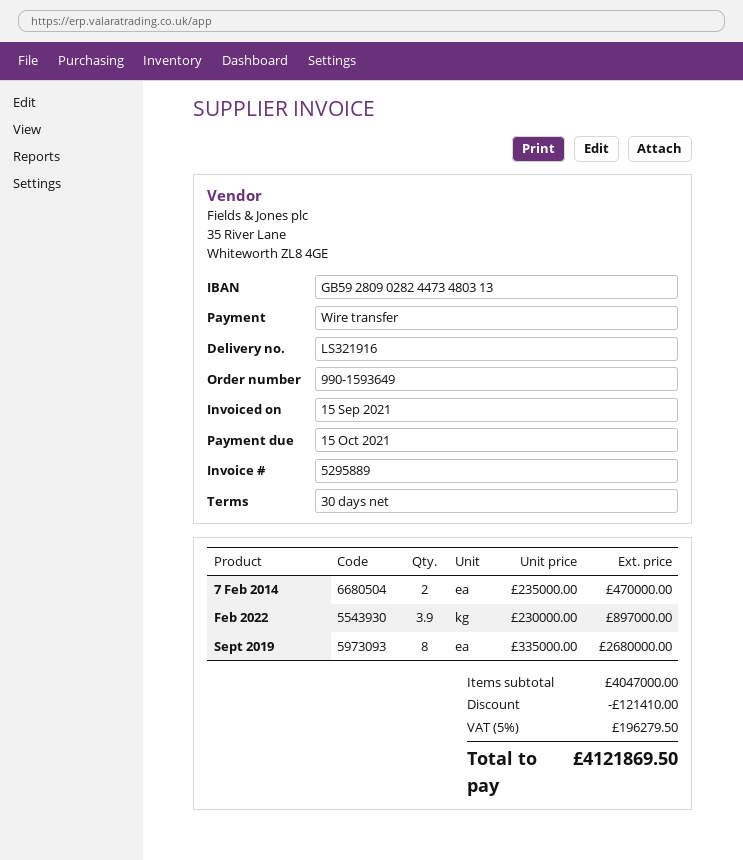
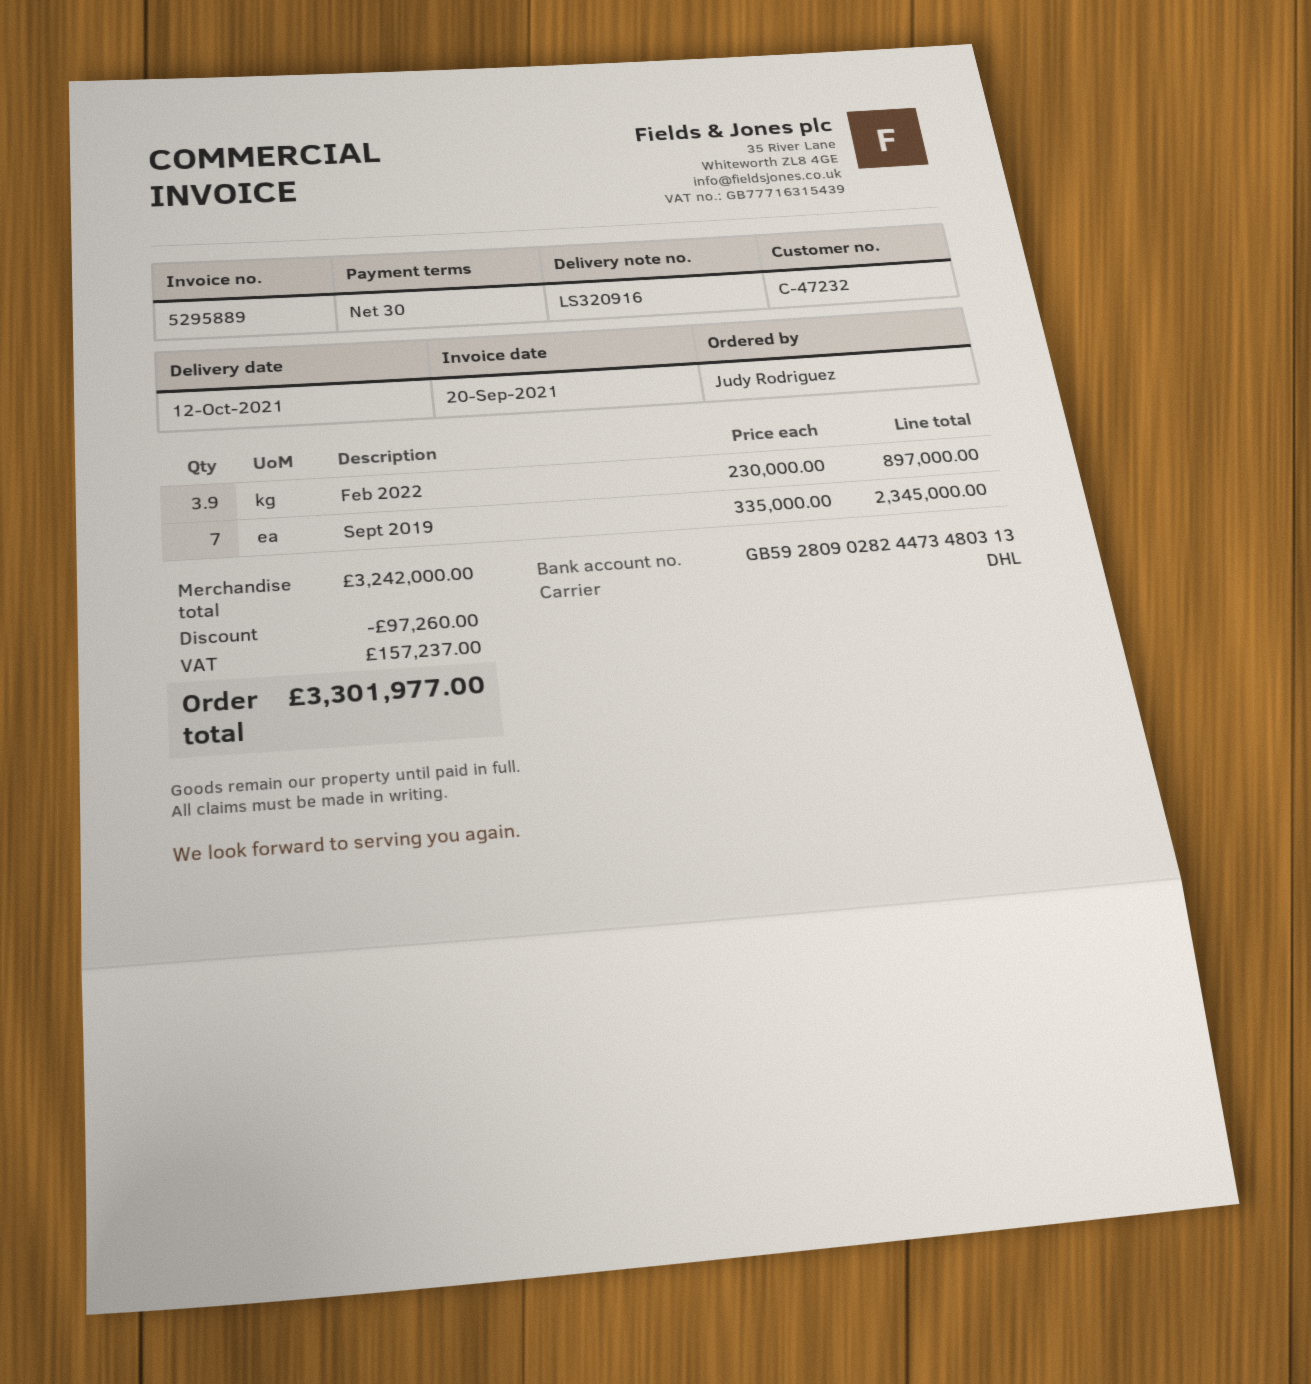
delivery note number: LS321916 -> LS320916
invoice date: 2021-09-15 -> 2021-09-20
7 Feb 2014: 2 x 235000.00 = 470000.00 -> none
Sept 2019: 8 x 335000.00 = 2680000.00 -> 7 x 335000.00 = 2345000.00
subtotal: 4047000.00 -> 3242000.00
discount: 121410.00 -> 97260.00
tax: 196279.50 -> 157237.00
total: 4121869.50 -> 3301977.00

